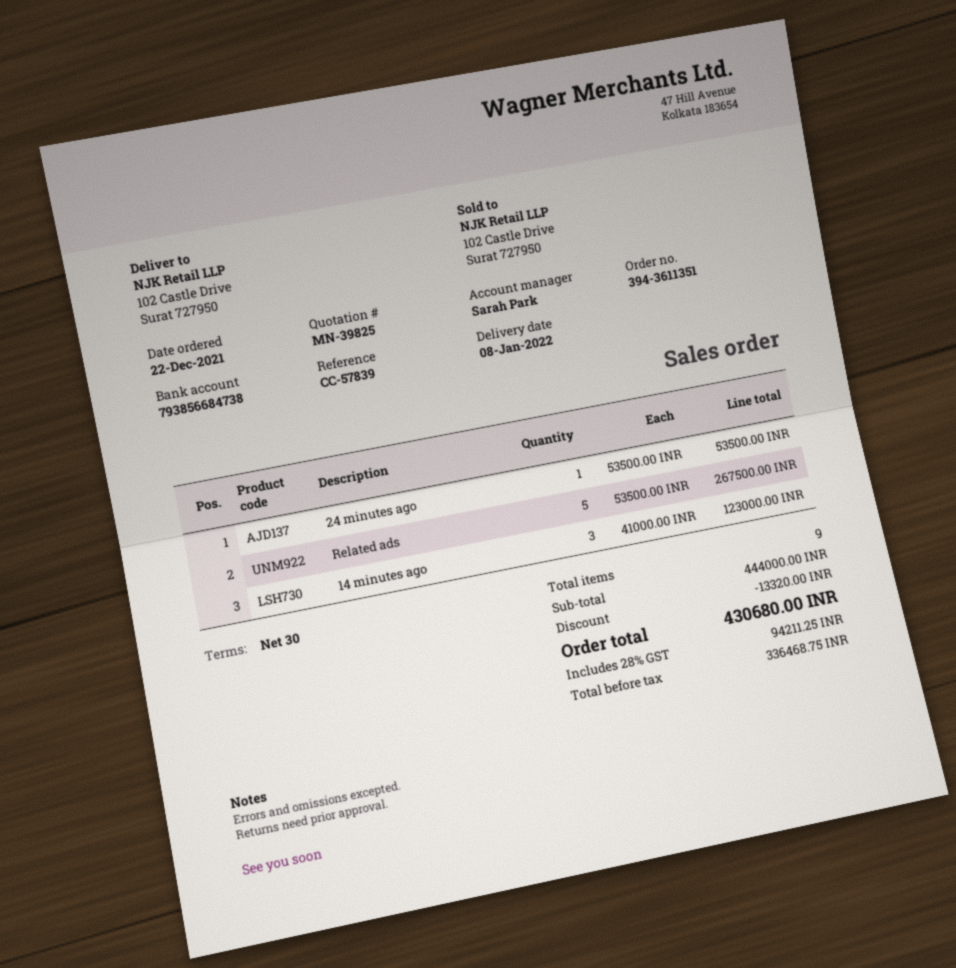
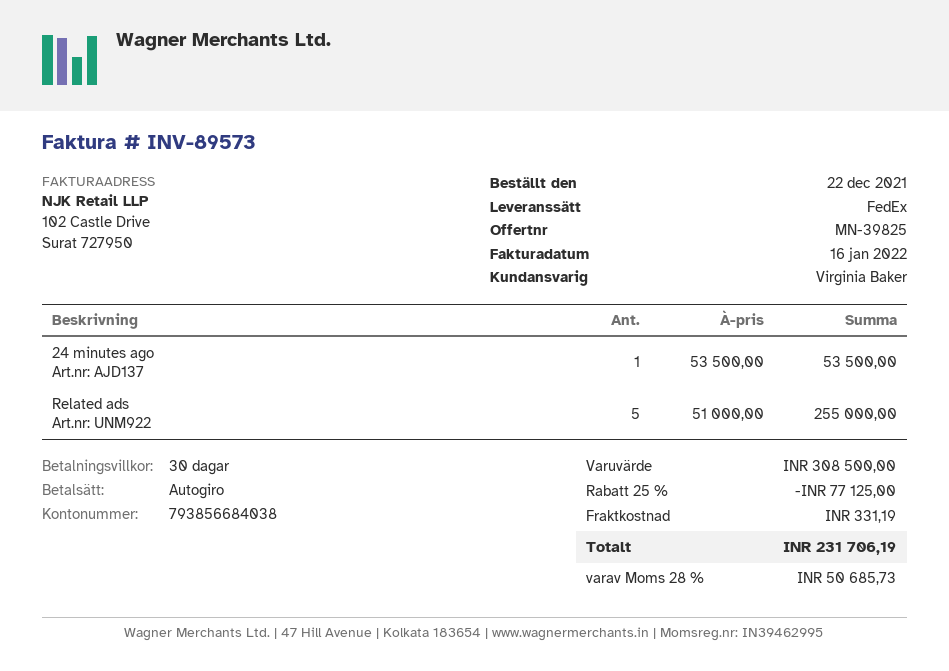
sales rep: Sarah Park -> Virginia Baker
bank account: 793856684738 -> 793856684038
Related ads: 5 x 53500.00 = 267500.00 -> 5 x 51000.00 = 255000.00
14 minutes ago: 3 x 41000.00 = 123000.00 -> none
subtotal: 444000.00 -> 308500.00
discount: 13320.00 -> 77125.00
shipping: none -> 331.19
tax: 28% = 94211.25 -> 28% = 50685.73
total: 430680.00 -> 231706.19

